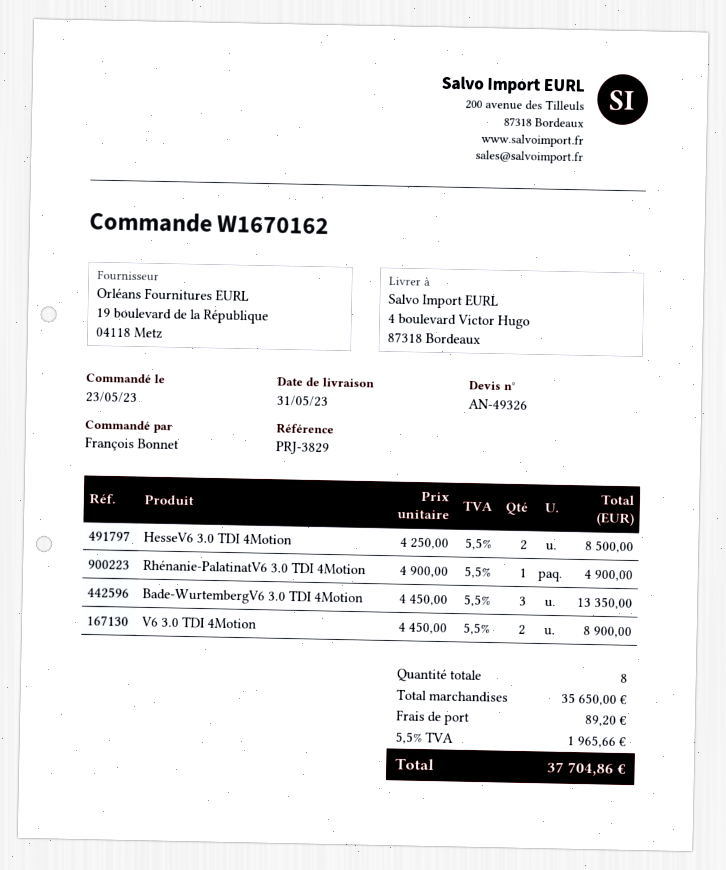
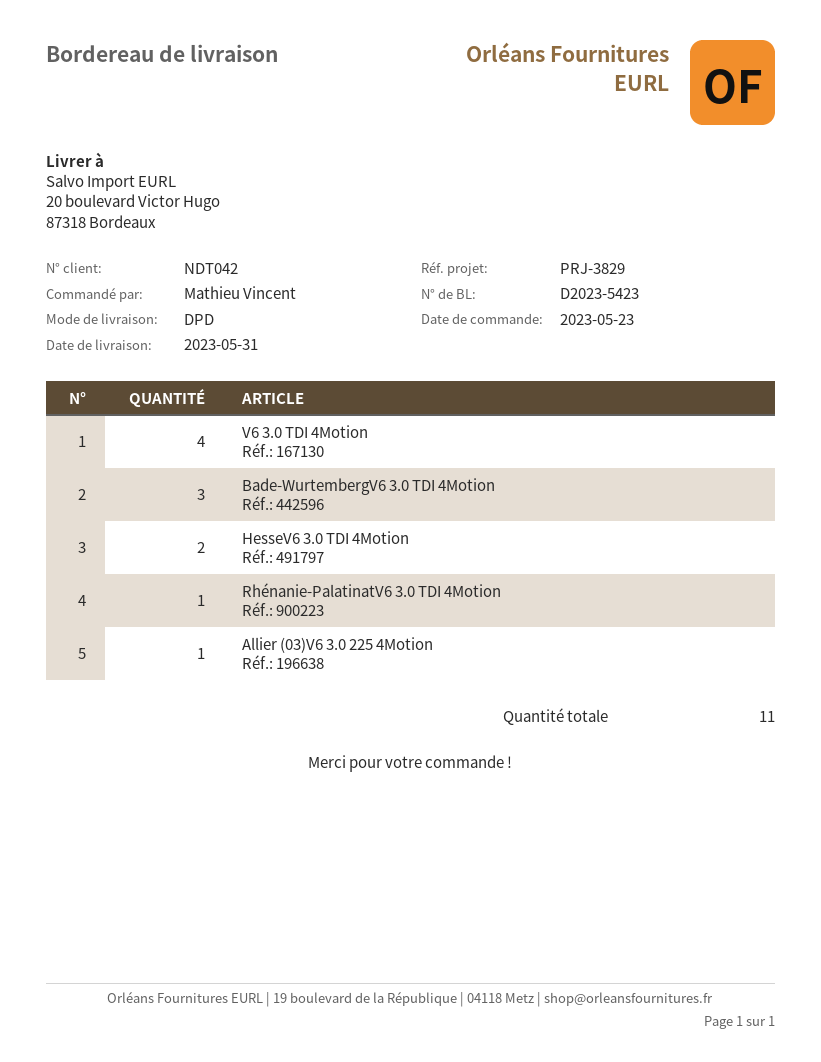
ordered by: François Bonnet -> Mathieu Vincent
ship to: 4 boulevard Victor Hugo, 87318 Bordeaux -> 20 boulevard Victor Hugo, 87318 Bordeaux
V6 3.0 TDI 4Motion: 2 -> 4
Allier (03)V6 3.0 225 4Motion: none -> 1
total quantity: 8 -> 11

